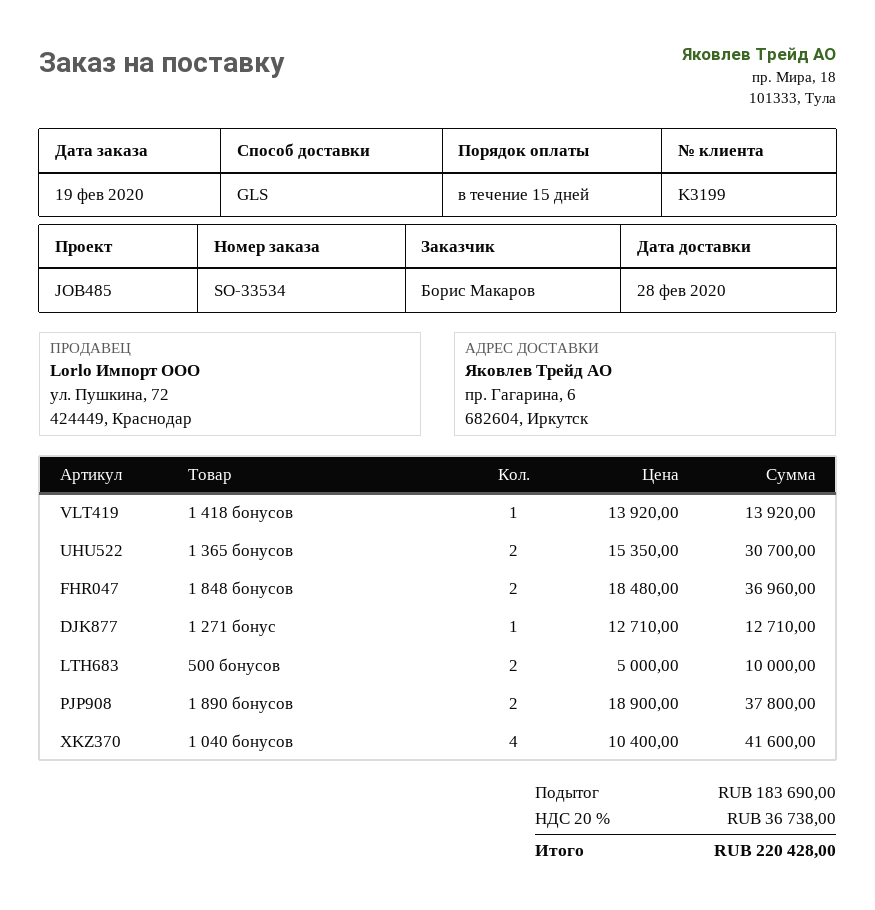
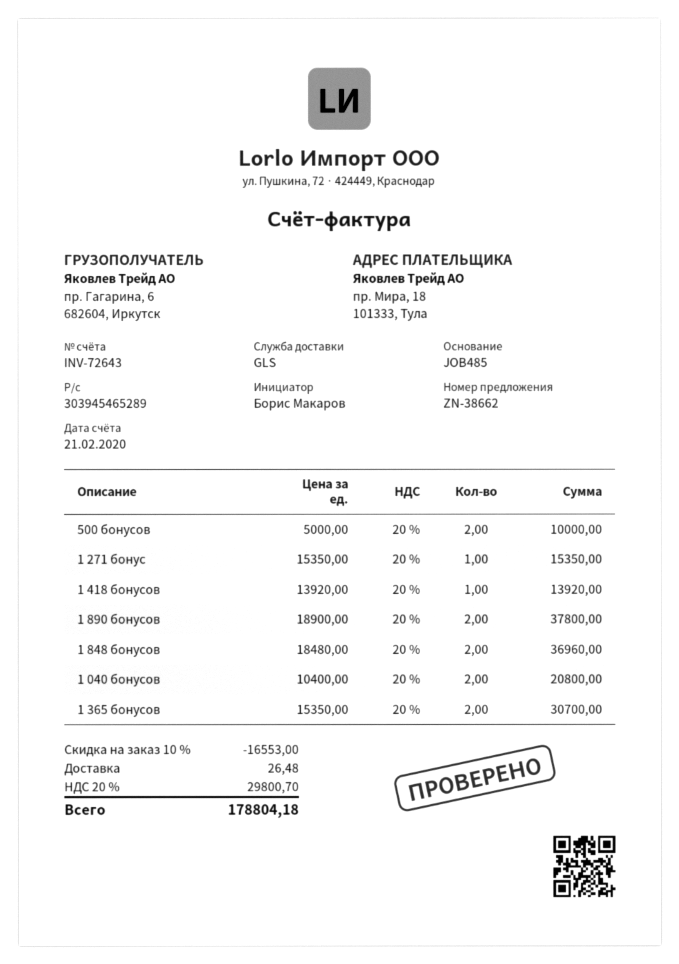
1 271 бонус: 1 x 12710.00 = 12710.00 -> 1 x 15350.00 = 15350.00
1 040 бонусов: 4 x 10400.00 = 41600.00 -> 2 x 10400.00 = 20800.00
discount: none -> 10% = 16553.00
shipping: none -> 26.48
tax: 20% = 36738.00 -> 20% = 29800.70
total: 220428.00 -> 178804.18

